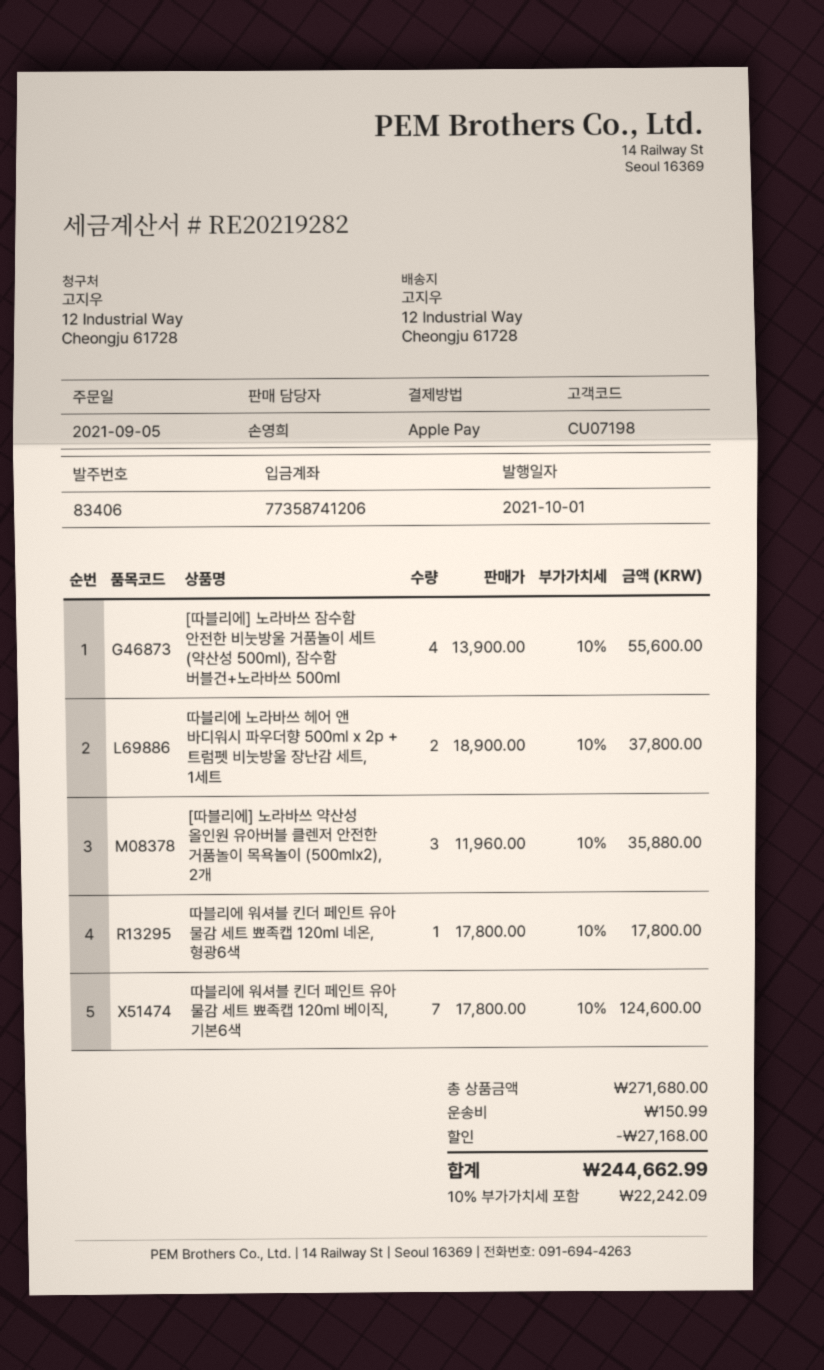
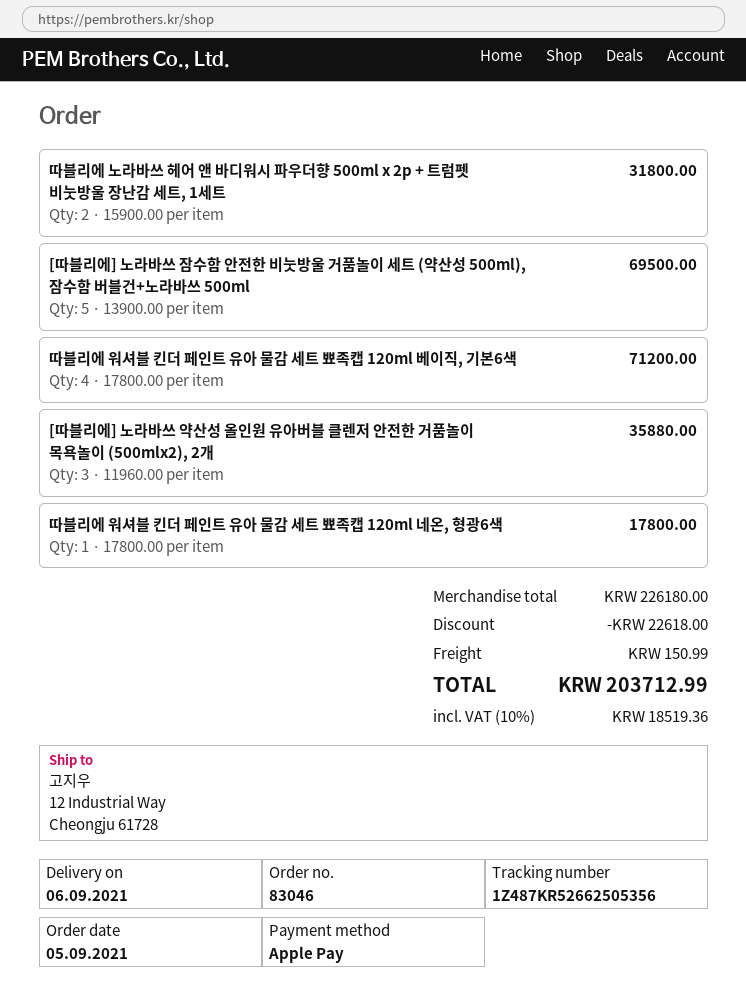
order number: 83406 -> 83046
[따블리에] 노라바쓰 잠수함 안전한 비눗방울 거품놀이 세트 (약산성 500ml), 잠수함 버블건+노라바쓰 500ml: 4 x 13900.00 = 55600.00 -> 5 x 13900.00 = 69500.00
따블리에 노라바쓰 헤어 앤 바디워시 파우더향 500ml x 2p + 트럼펫 비눗방울 장난감 세트, 1세트: 2 x 18900.00 = 37800.00 -> 2 x 15900.00 = 31800.00
따블리에 워셔블 킨더 페인트 유아 물감 세트 뾰족캡 120ml 베이직, 기본6색: 7 x 17800.00 = 124600.00 -> 4 x 17800.00 = 71200.00
subtotal: 271680.00 -> 226180.00
discount: 27168.00 -> 22618.00
tax: 10% = 22242.09 -> 10% = 18519.36
total: 244662.99 -> 203712.99

